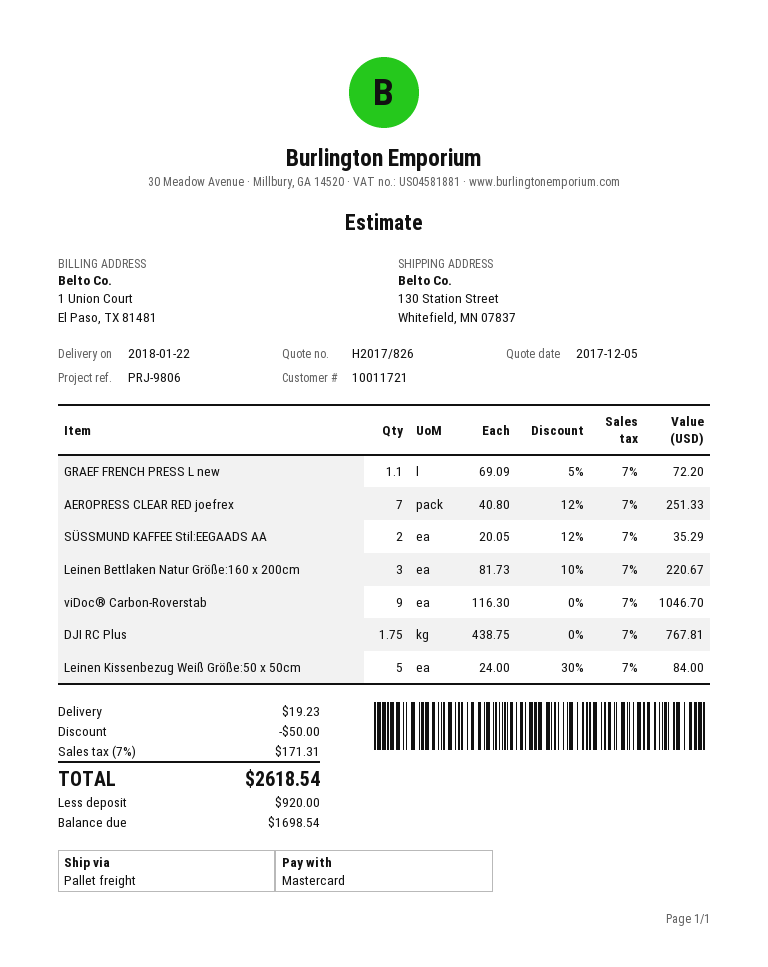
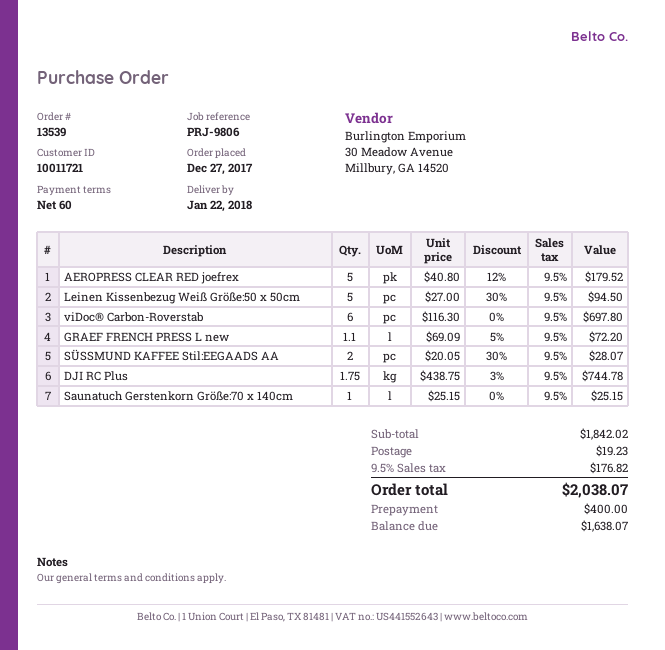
AEROPRESS CLEAR RED joefrex: 7 x 40.80 - 12% = 251.33 -> 5 x 40.80 - 12% = 179.52
SÜSSMUND KAFFEE Stil:EEGAADS AA: 2 x 20.05 - 12% = 35.29 -> 2 x 20.05 - 30% = 28.07
Leinen Bettlaken Natur Größe:160 x 200cm: 3 x 81.73 - 10% = 220.67 -> none
viDoc® Carbon-Roverstab: 9 x 116.30 = 1046.70 -> 6 x 116.30 = 697.80
DJI RC Plus: 1.75 x 438.75 = 767.81 -> 1.75 x 438.75 - 3% = 744.78
Leinen Kissenbezug Weiß Größe:50 x 50cm: 5 x 24.00 - 30% = 84.00 -> 5 x 27.00 - 30% = 94.50
Saunatuch Gerstenkorn Größe:70 x 140cm: none -> 1 x 25.15 = 25.15
discount: 50.00 -> none
tax: 7% = 171.31 -> 9.5% = 176.82
total: 2618.54 -> 2038.07
deposit: 920.00 -> 400.00
balance: 1698.54 -> 1638.07

